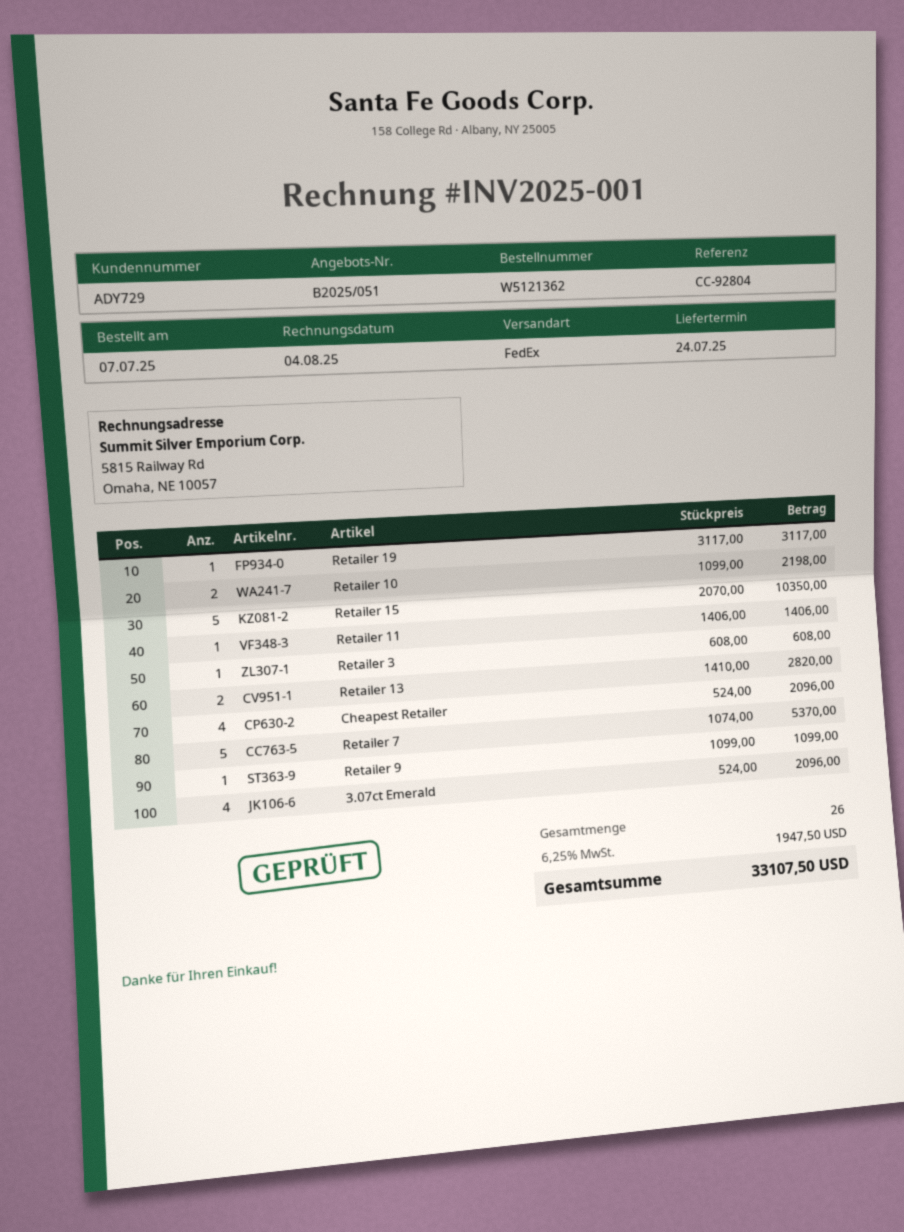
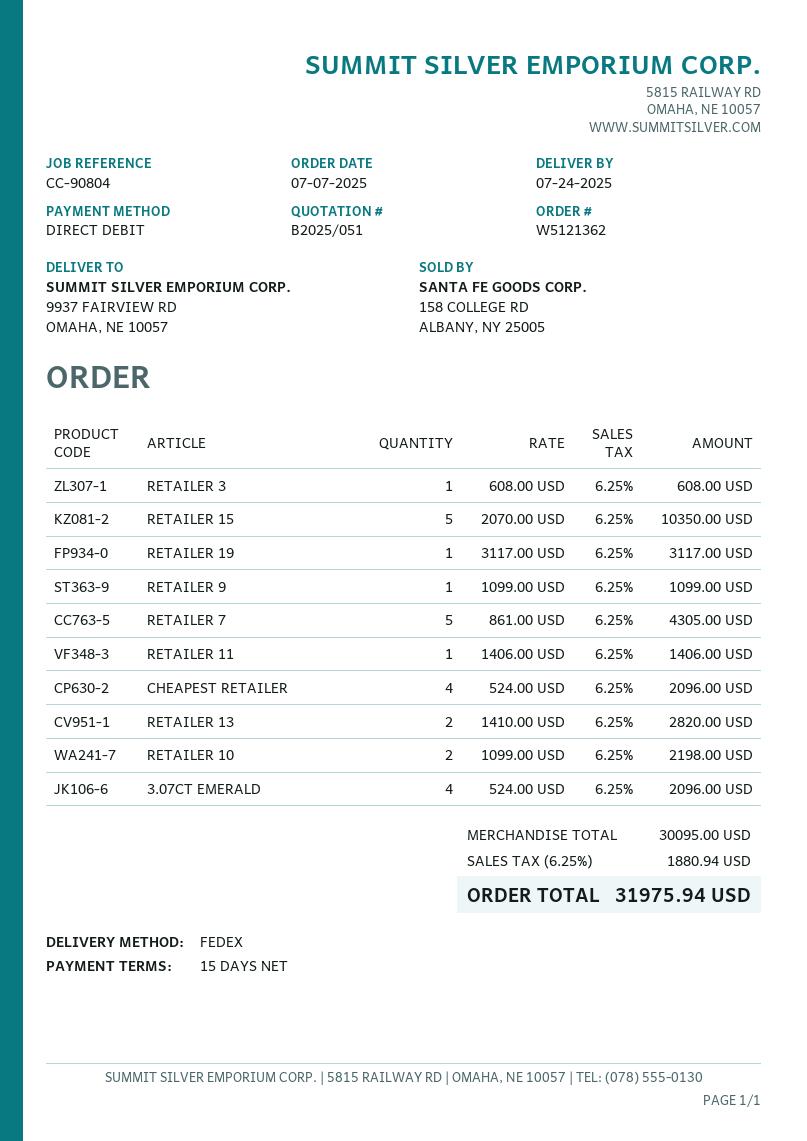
reference: CC-92804 -> CC-90804
Retailer 7: 5 x 1074.00 = 5370.00 -> 5 x 861.00 = 4305.00
tax: 6.25% = 1947.50 -> 6.25% = 1880.94
total: 33107.50 -> 31975.94

